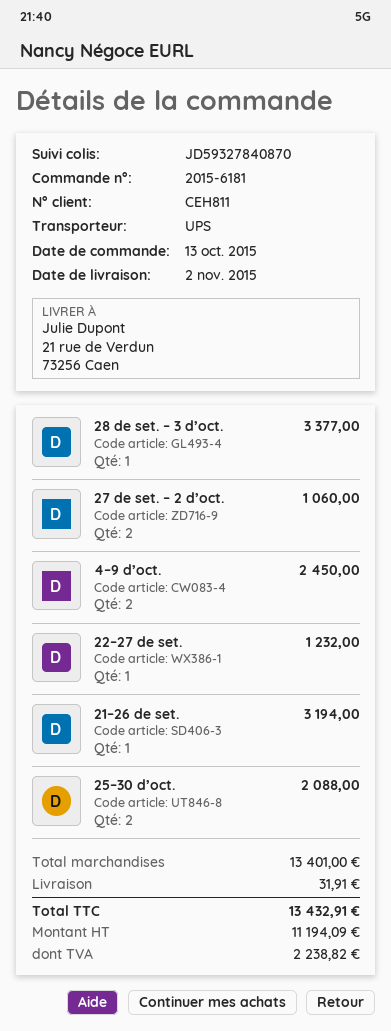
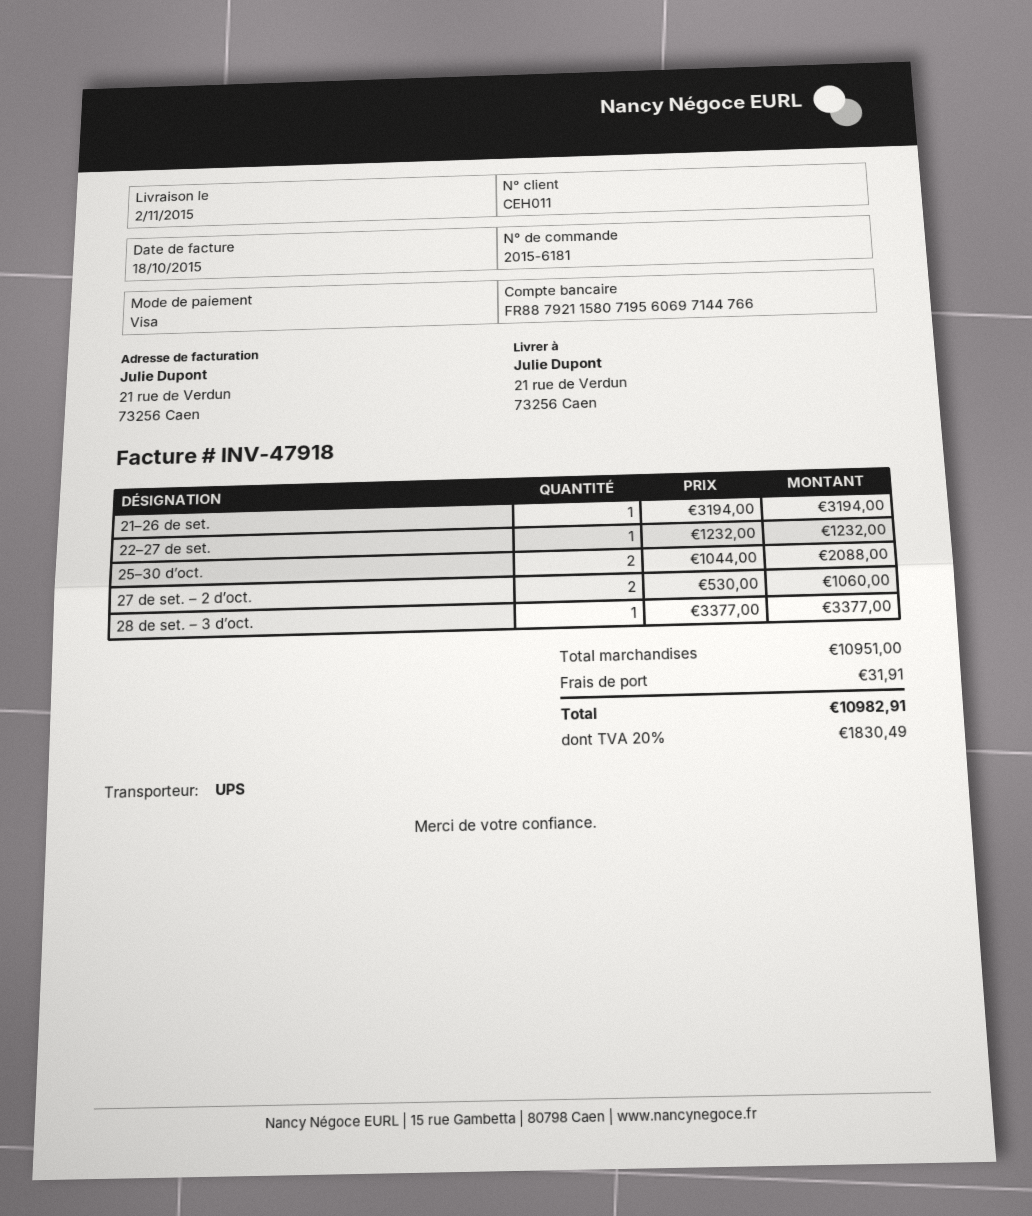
customer number: CEH811 -> CEH011
4–9 d’oct.: 2 for 2450.00 -> none
subtotal: 13401.00 -> 10951.00
tax: 2238.82 -> 1830.49
total: 13432.91 -> 10982.91

